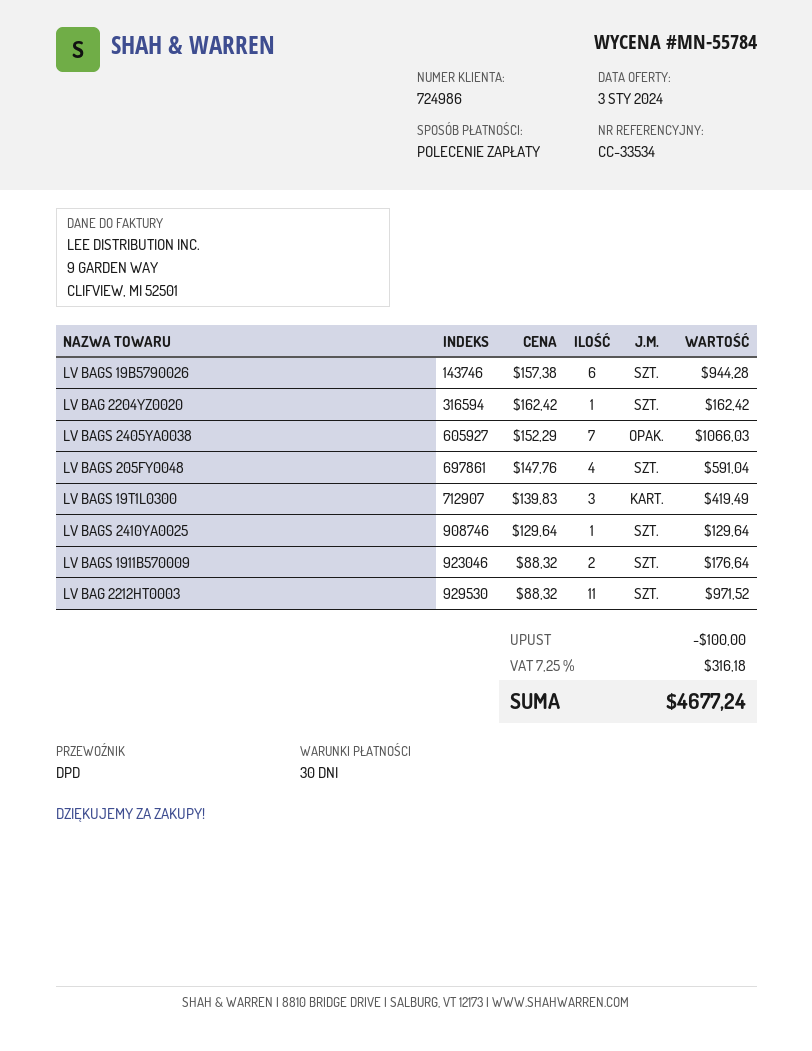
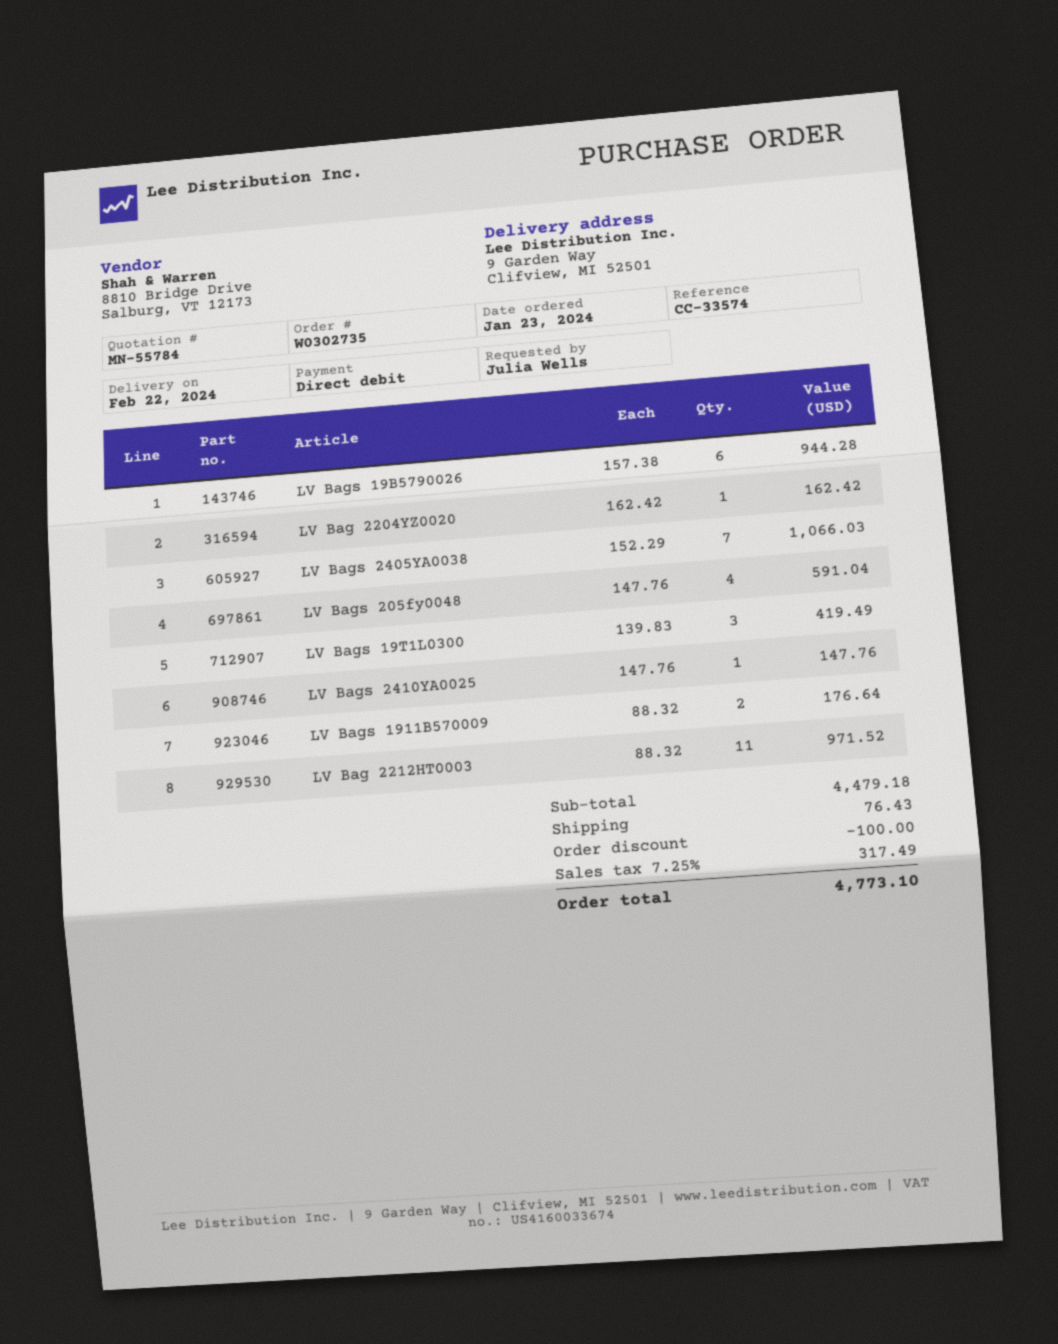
reference: CC-33534 -> CC-33574
LV BAGS 2410YA0025: 1 x 129.64 = 129.64 -> 1 x 147.76 = 147.76
shipping: none -> 76.43
tax: 7.25% = 316.18 -> 7.25% = 317.49
total: 4677.24 -> 4773.10

